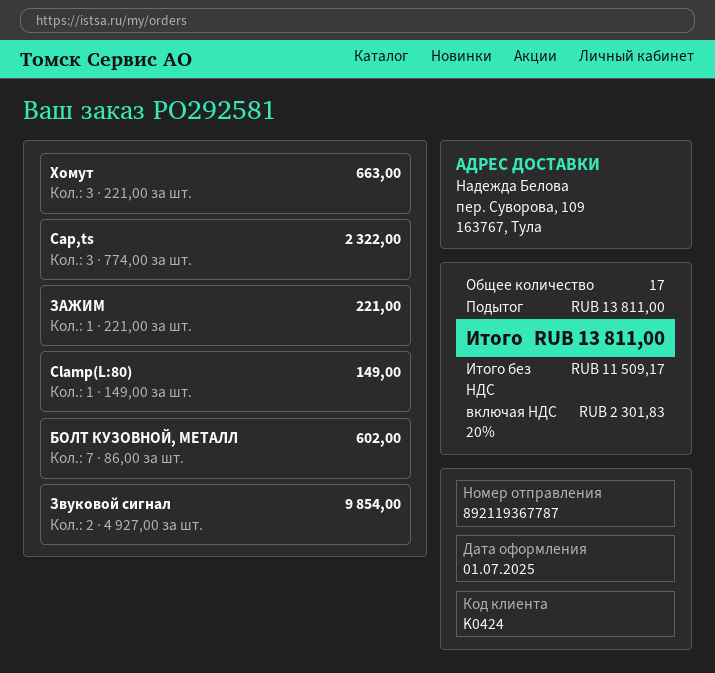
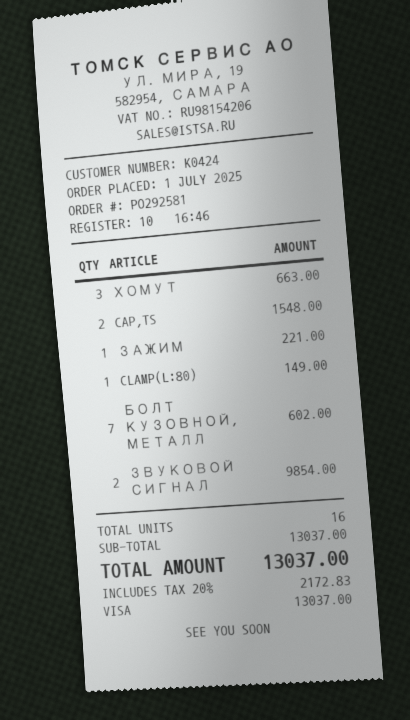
Cap,ts: 3 for 2322.00 -> 2 for 1548.00
total quantity: 17 -> 16
subtotal: 13811.00 -> 13037.00
tax: 20% = 2301.83 -> 20% = 2172.83
total: 13811.00 -> 13037.00

